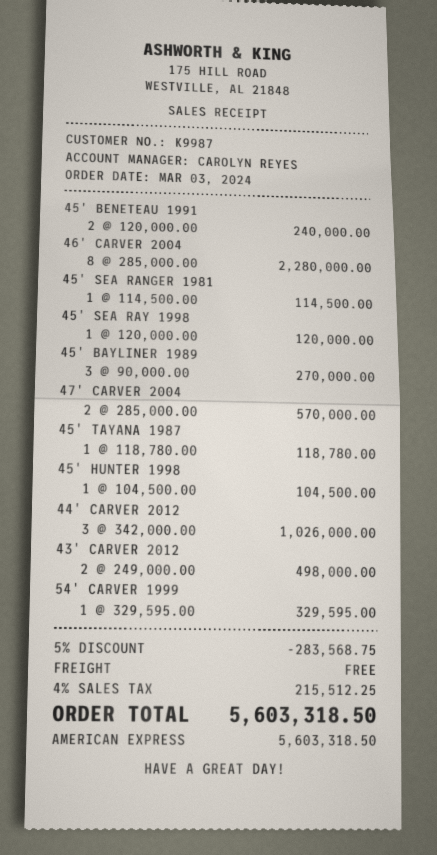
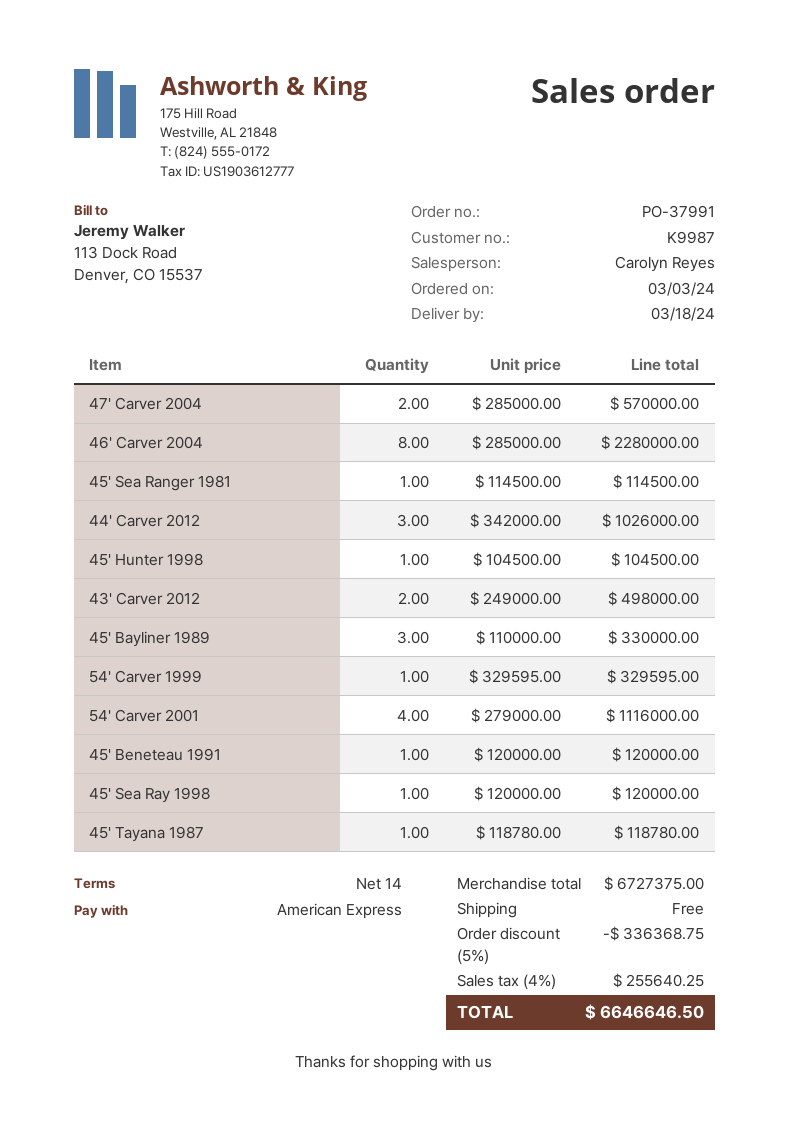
45' BENETEAU 1991: 2 x 120000.00 = 240000.00 -> 1 x 120000.00 = 120000.00
45' BAYLINER 1989: 3 x 90000.00 = 270000.00 -> 3 x 110000.00 = 330000.00
54' Carver 2001: none -> 4 x 279000.00 = 1116000.00
discount: 5% = 283568.75 -> 5% = 336368.75
tax: 4% = 215512.25 -> 4% = 255640.25
total: 5603318.50 -> 6646646.50

